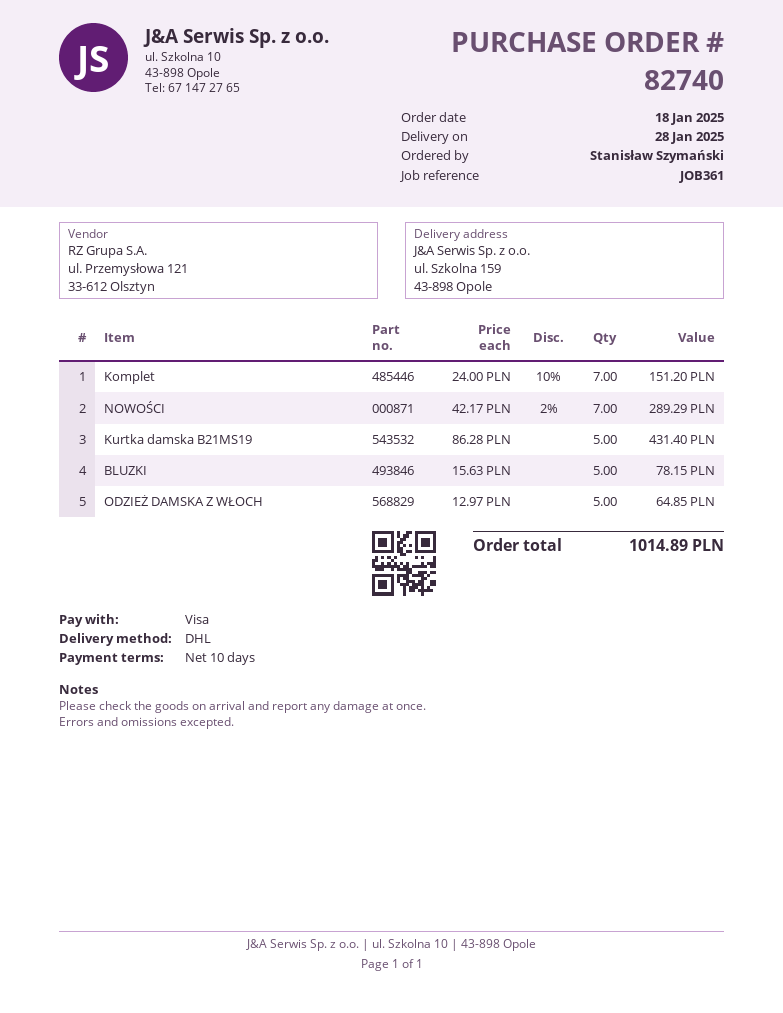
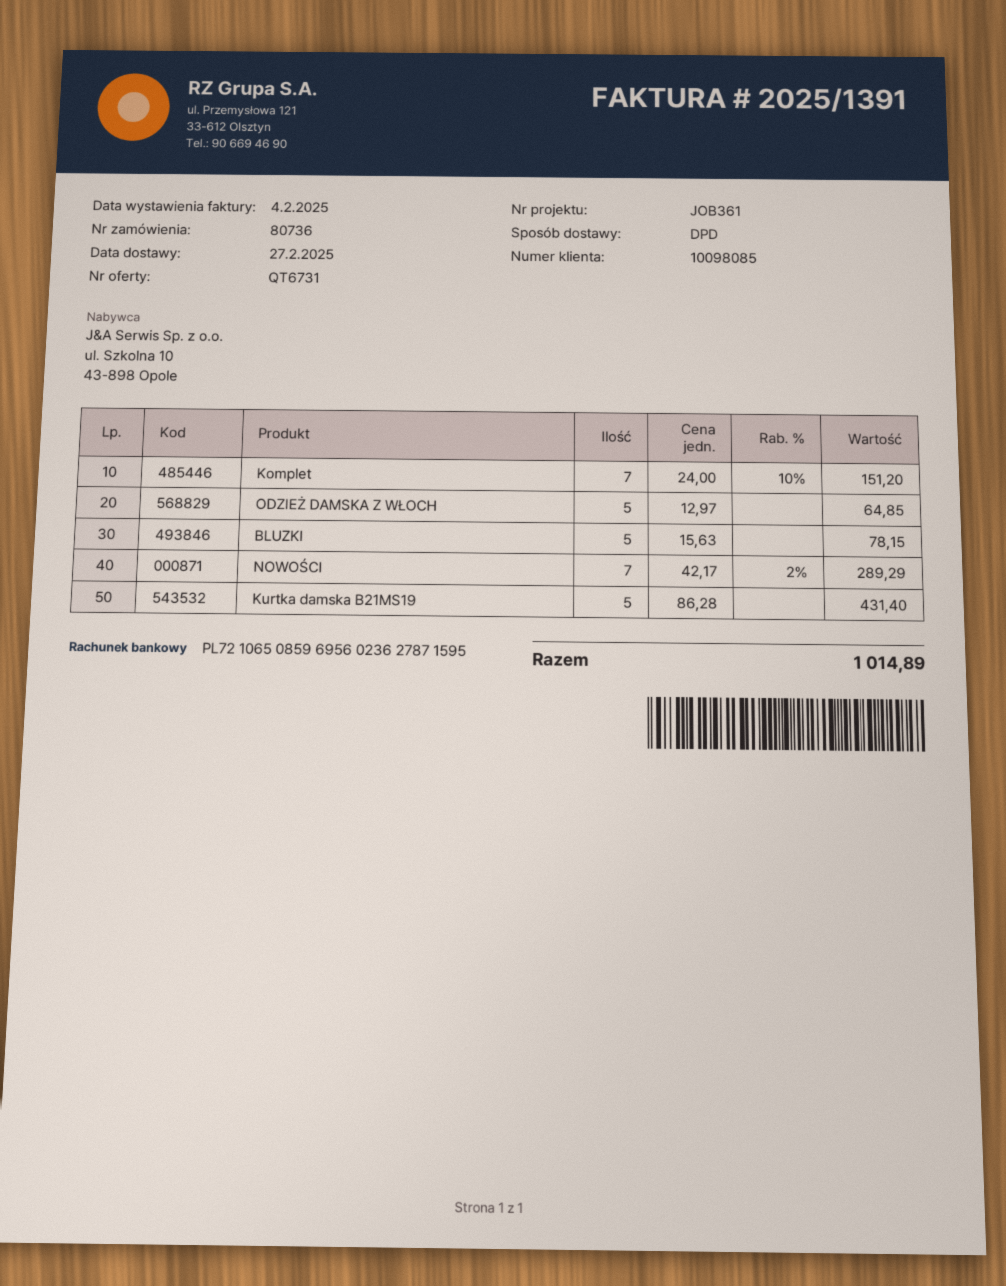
order number: 82740 -> 80736
delivery date: 2025-01-28 -> 2025-02-27
shipping method: DHL -> DPD

